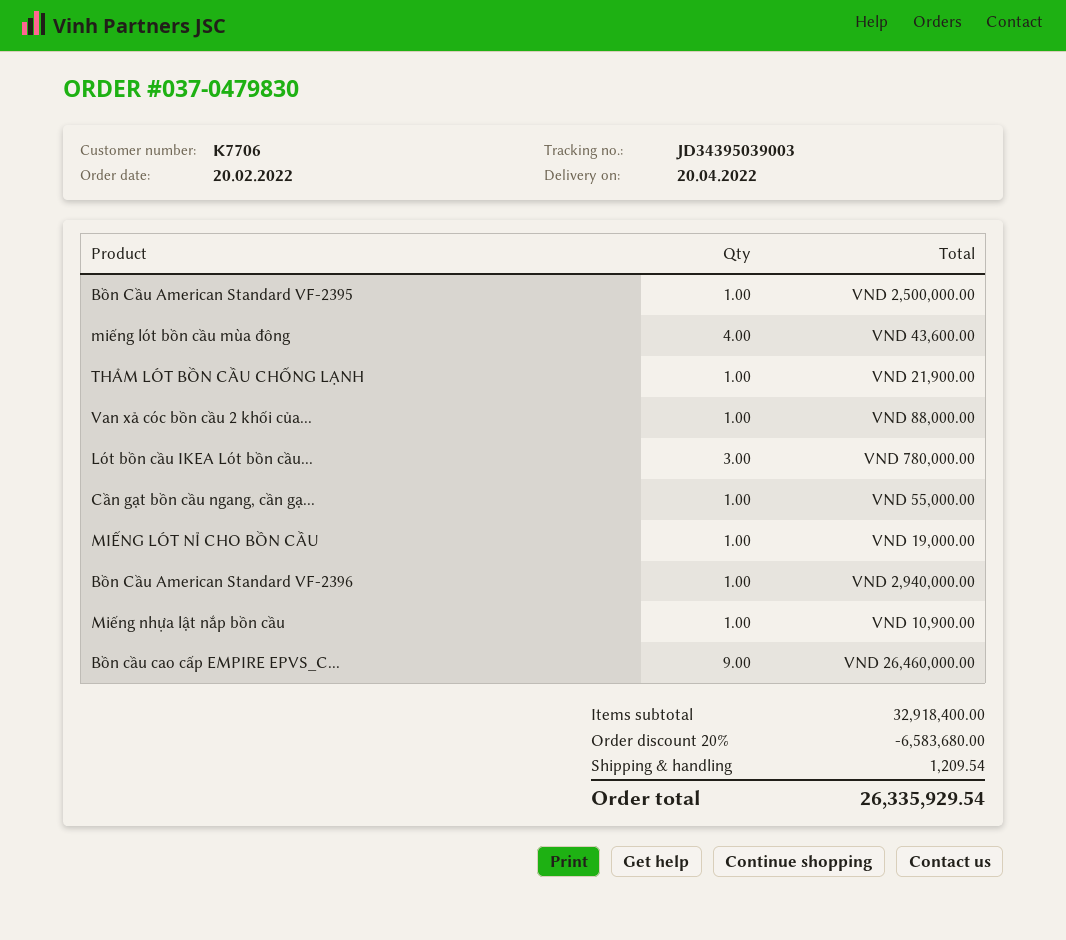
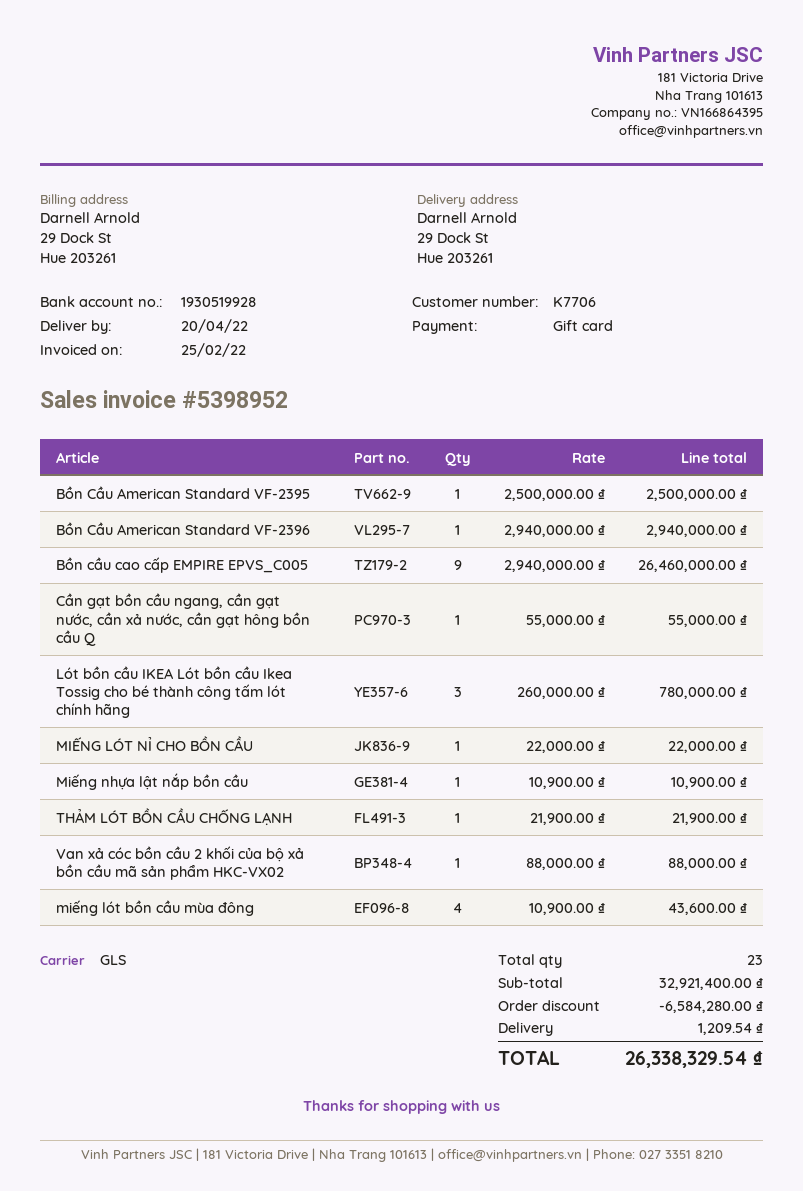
MIẾNG LÓT NỈ CHO BỒN CẦU: 1 for 19000.00 -> 1 for 22000.00
subtotal: 32918400.00 -> 32921400.00
discount: 6583680.00 -> 6584280.00
total: 26335929.54 -> 26338329.54

